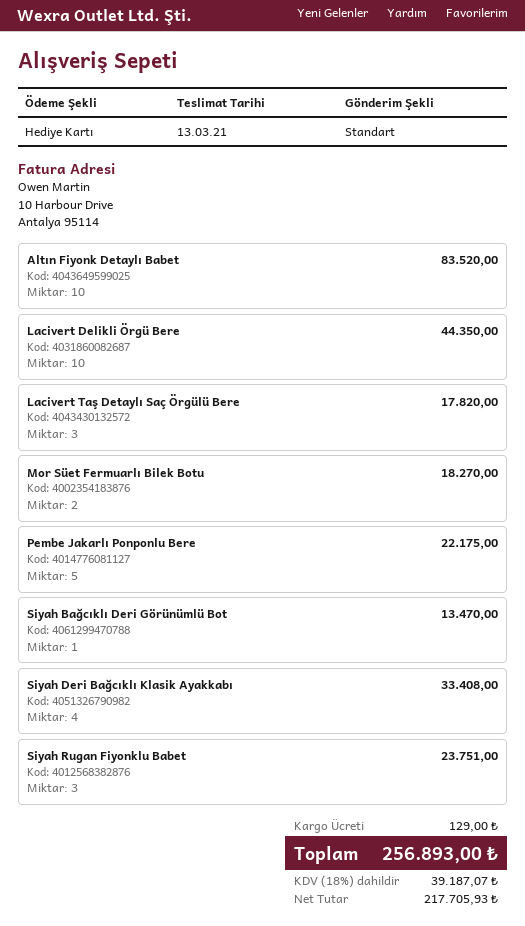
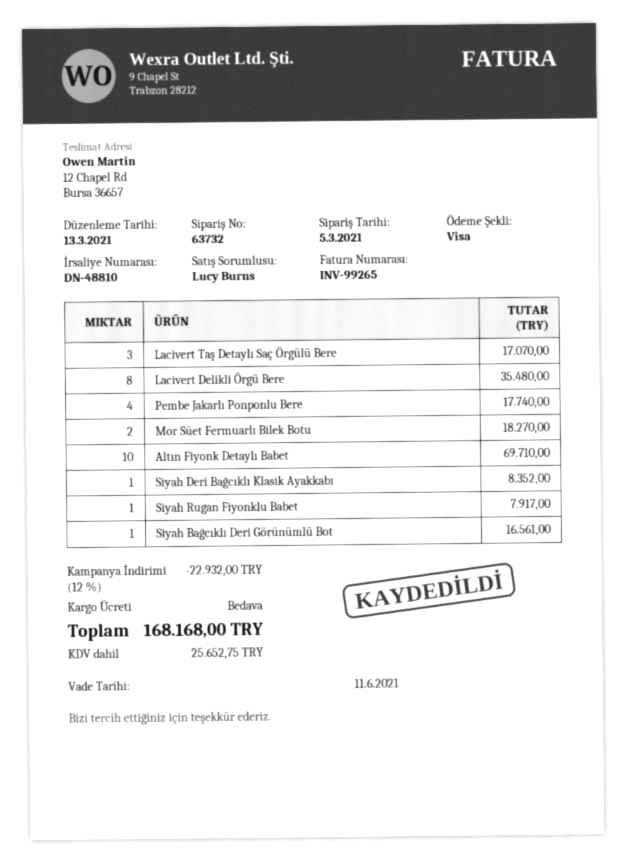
payment method: gift card -> Visa
Altın Fiyonk Detaylı Babet: 10 for 83520.00 -> 10 for 69710.00
Lacivert Delikli Örgü Bere: 10 for 44350.00 -> 8 for 35480.00
Lacivert Taş Detaylı Saç Örgülü Bere: 3 for 17820.00 -> 3 for 17070.00
Pembe Jakarlı Ponponlu Bere: 5 for 22175.00 -> 4 for 17740.00
Siyah Bağcıklı Deri Görünümlü Bot: 1 for 13470.00 -> 1 for 16561.00
Siyah Deri Bağcıklı Klasik Ayakkabı: 4 for 33408.00 -> 1 for 8352.00
Siyah Rugan Fiyonklu Babet: 3 for 23751.00 -> 1 for 7917.00
discount: none -> 12% = 22932.00
shipping: 129.00 -> 0.00
tax: 39187.07 -> 25652.75
total: 256893.00 -> 168168.00

